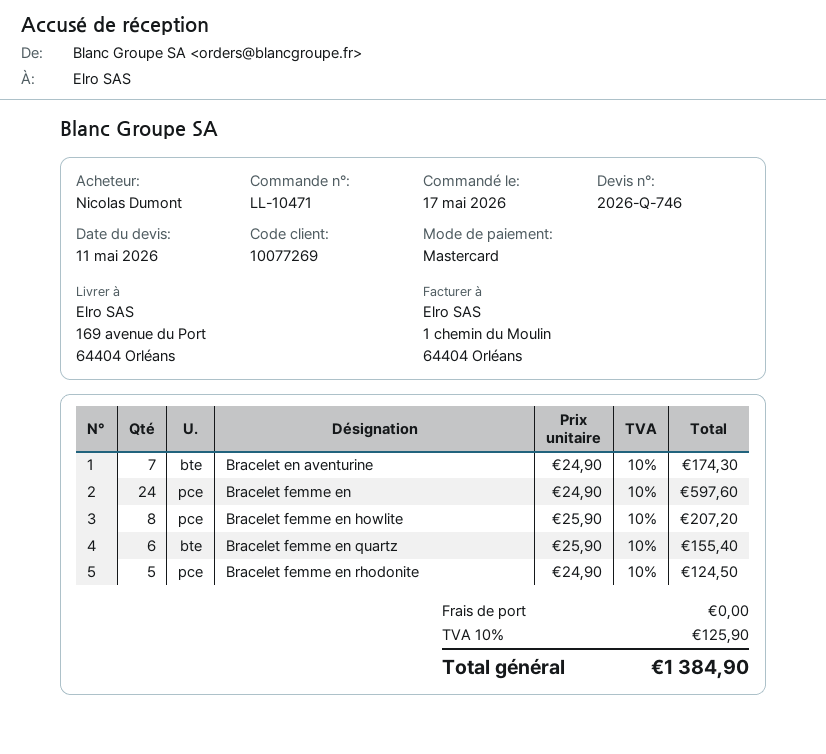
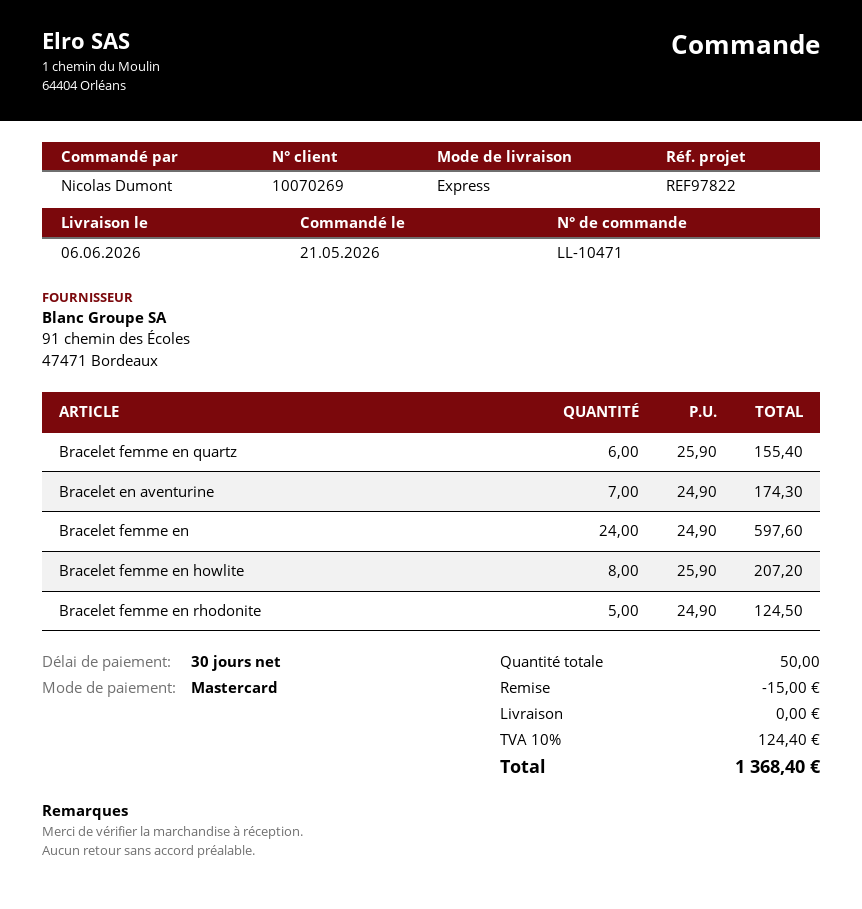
order date: 2026-05-17 -> 2026-05-21
customer number: 10077269 -> 10070269
discount: none -> 15.00
tax: 10% = 125.90 -> 10% = 124.40
total: 1384.90 -> 1368.40

